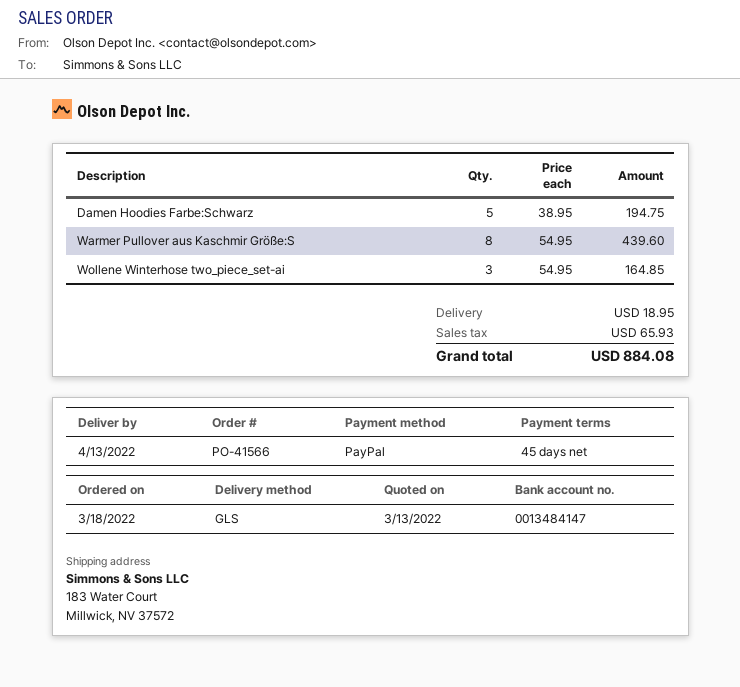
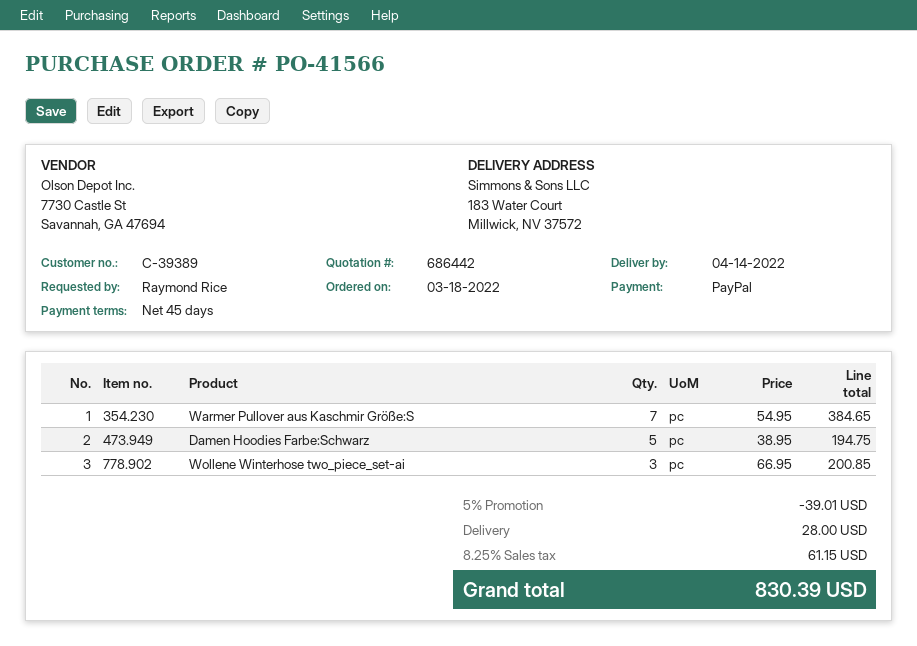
delivery date: 2022-04-13 -> 2022-04-14
Warmer Pullover aus Kaschmir Größe:S: 8 x 54.95 = 439.60 -> 7 x 54.95 = 384.65
Wollene Winterhose two_piece_set-ai: 3 x 54.95 = 164.85 -> 3 x 66.95 = 200.85
discount: none -> 5% = 39.01
shipping: 18.95 -> 28.00
tax: 65.93 -> 61.15
total: 884.08 -> 830.39

